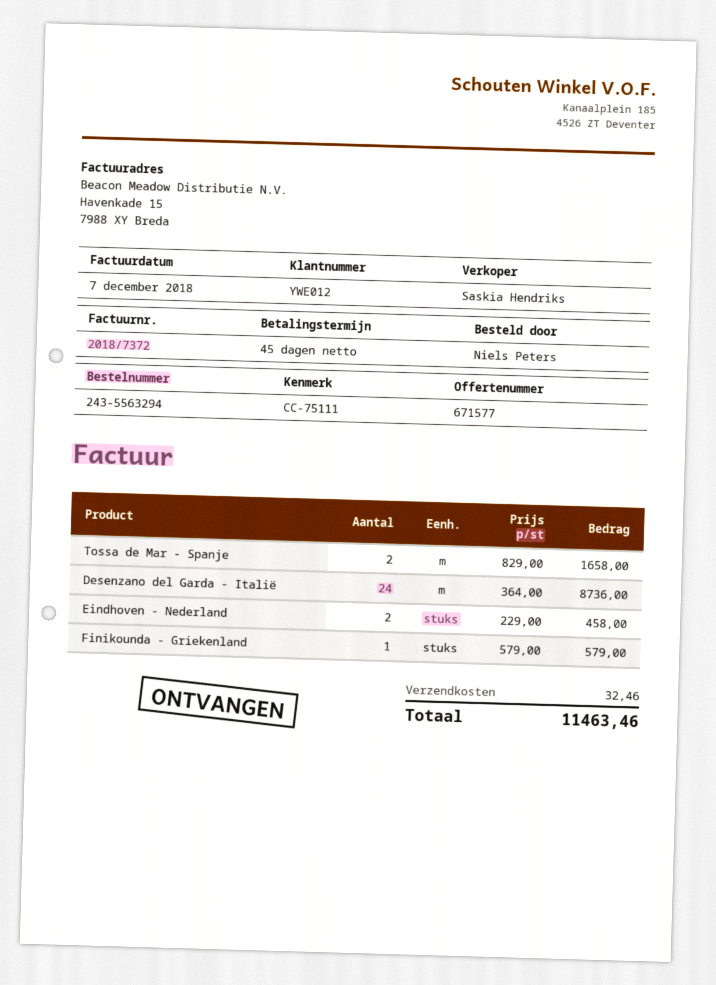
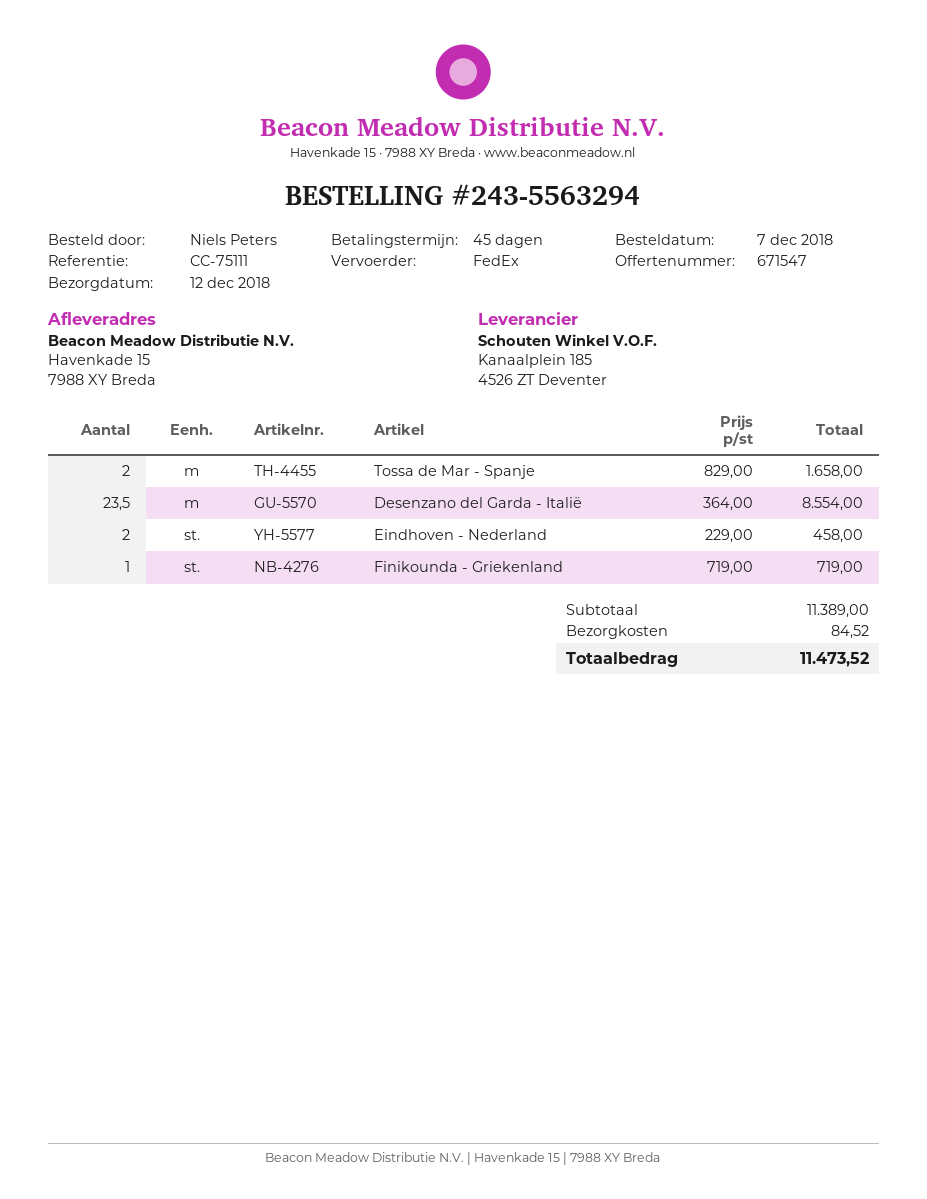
quote number: 671577 -> 671547
Desenzano del Garda - Italië: 24 x 364.00 = 8736.00 -> 23.5 x 364.00 = 8554.00
Finikounda - Griekenland: 1 x 579.00 = 579.00 -> 1 x 719.00 = 719.00
shipping: 32.46 -> 84.52
total: 11463.46 -> 11473.52

